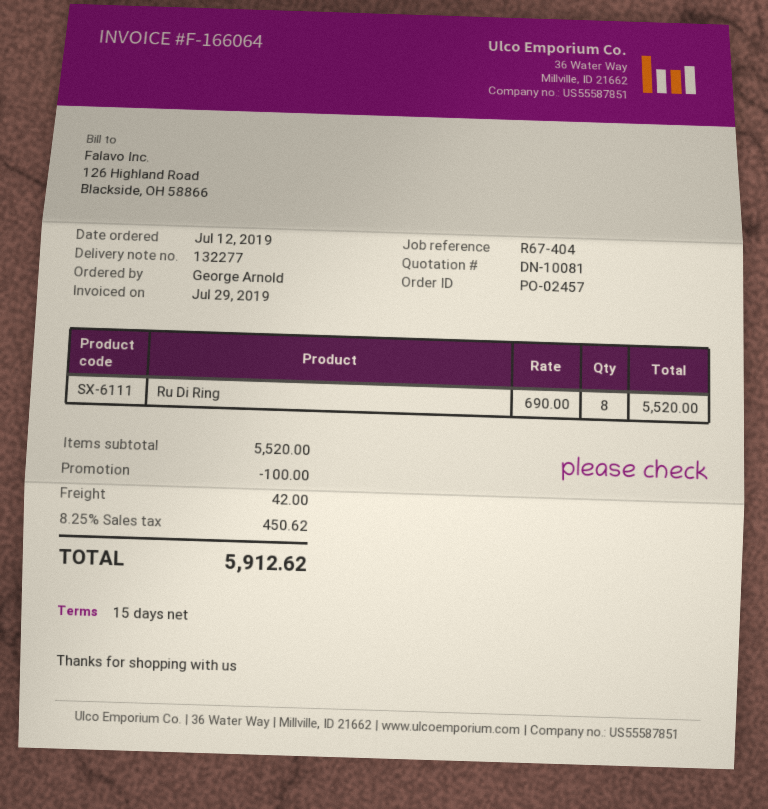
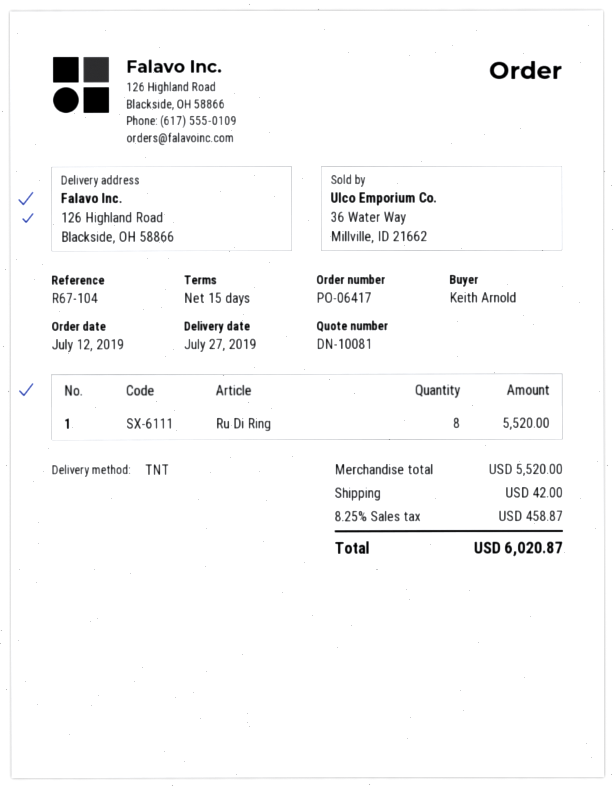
order number: PO-02457 -> PO-06417
reference: R67-404 -> R67-104
ordered by: George Arnold -> Keith Arnold
discount: 100.00 -> none
tax: 8.25% = 450.62 -> 8.25% = 458.87
total: 5912.62 -> 6020.87

